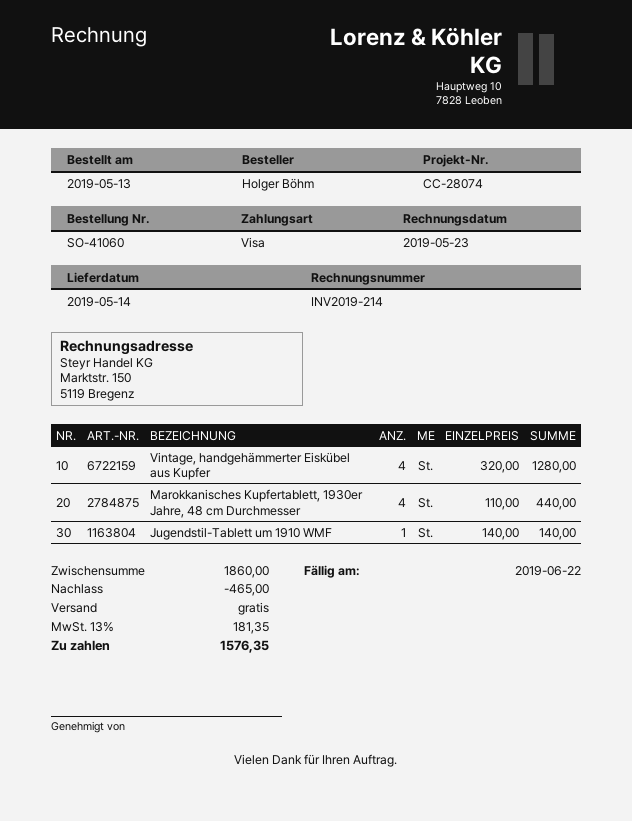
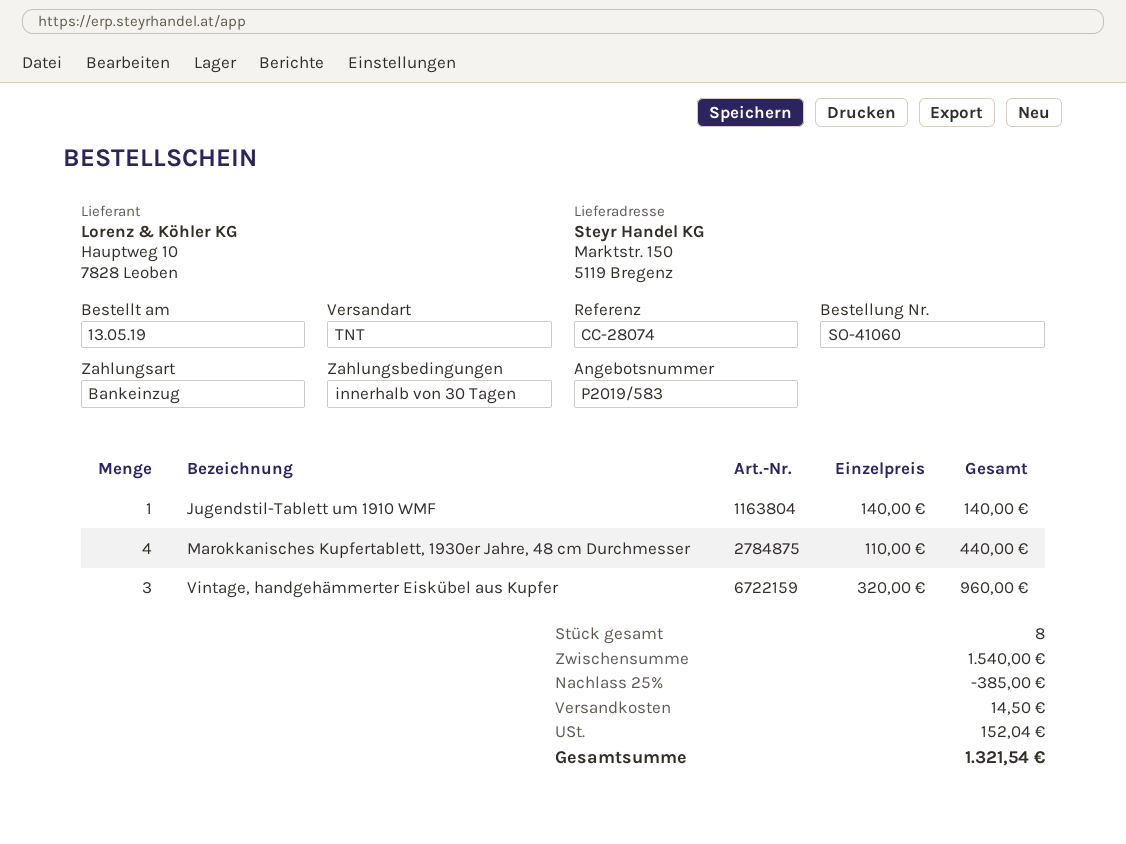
payment method: Visa -> direct debit
Vintage, handgehämmerter Eiskübel aus Kupfer: 4 x 320.00 = 1280.00 -> 3 x 320.00 = 960.00
subtotal: 1860.00 -> 1540.00
discount: 465.00 -> 385.00
shipping: 0.00 -> 14.50
tax: 181.35 -> 152.04
total: 1576.35 -> 1321.54

